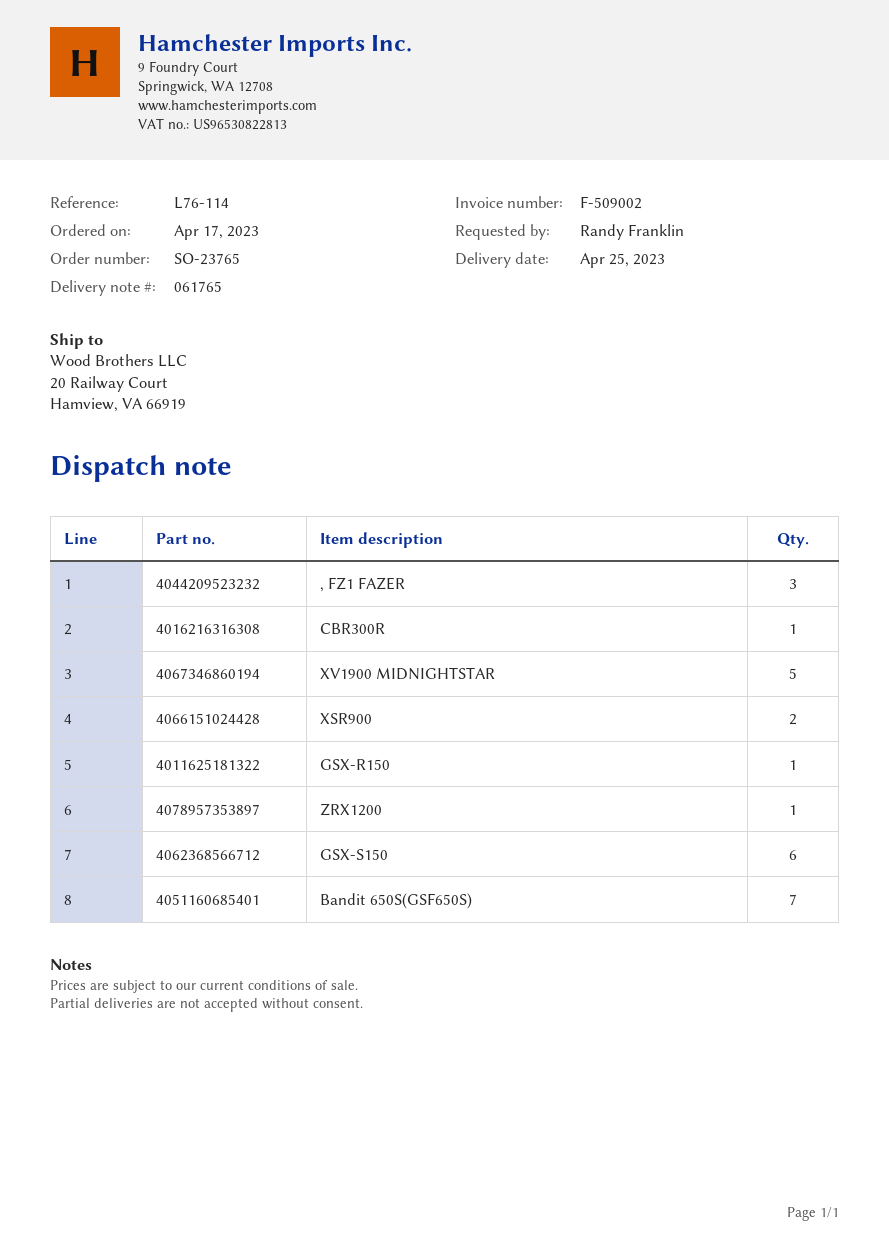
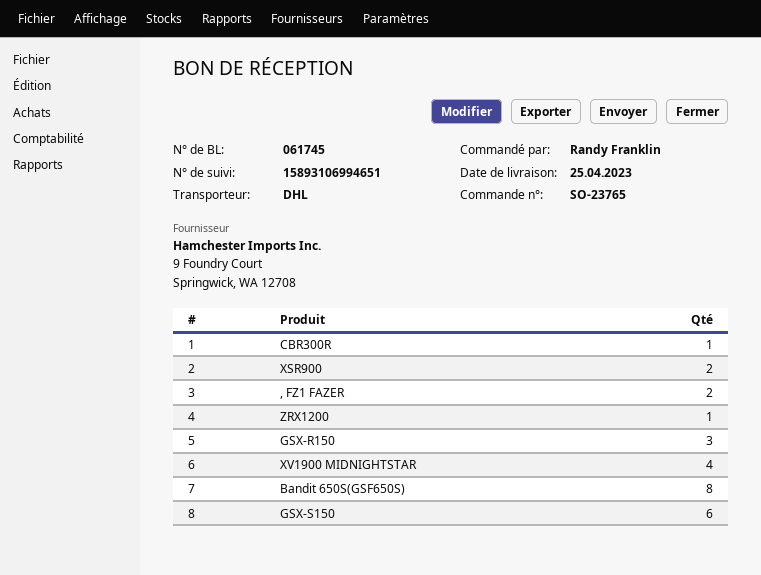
delivery note number: 061765 -> 061745
, FZ1 FAZER: 3 -> 2
XV1900 MIDNIGHTSTAR: 5 -> 4
GSX-R150: 1 -> 3
Bandit 650S(GSF650S): 7 -> 8

